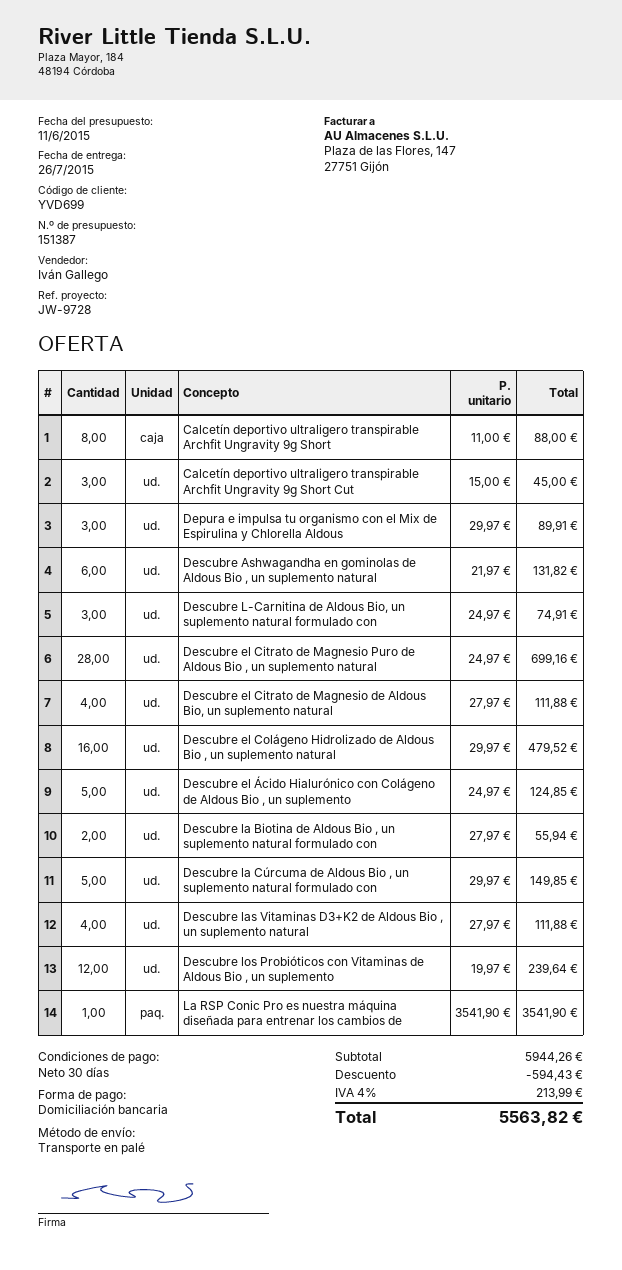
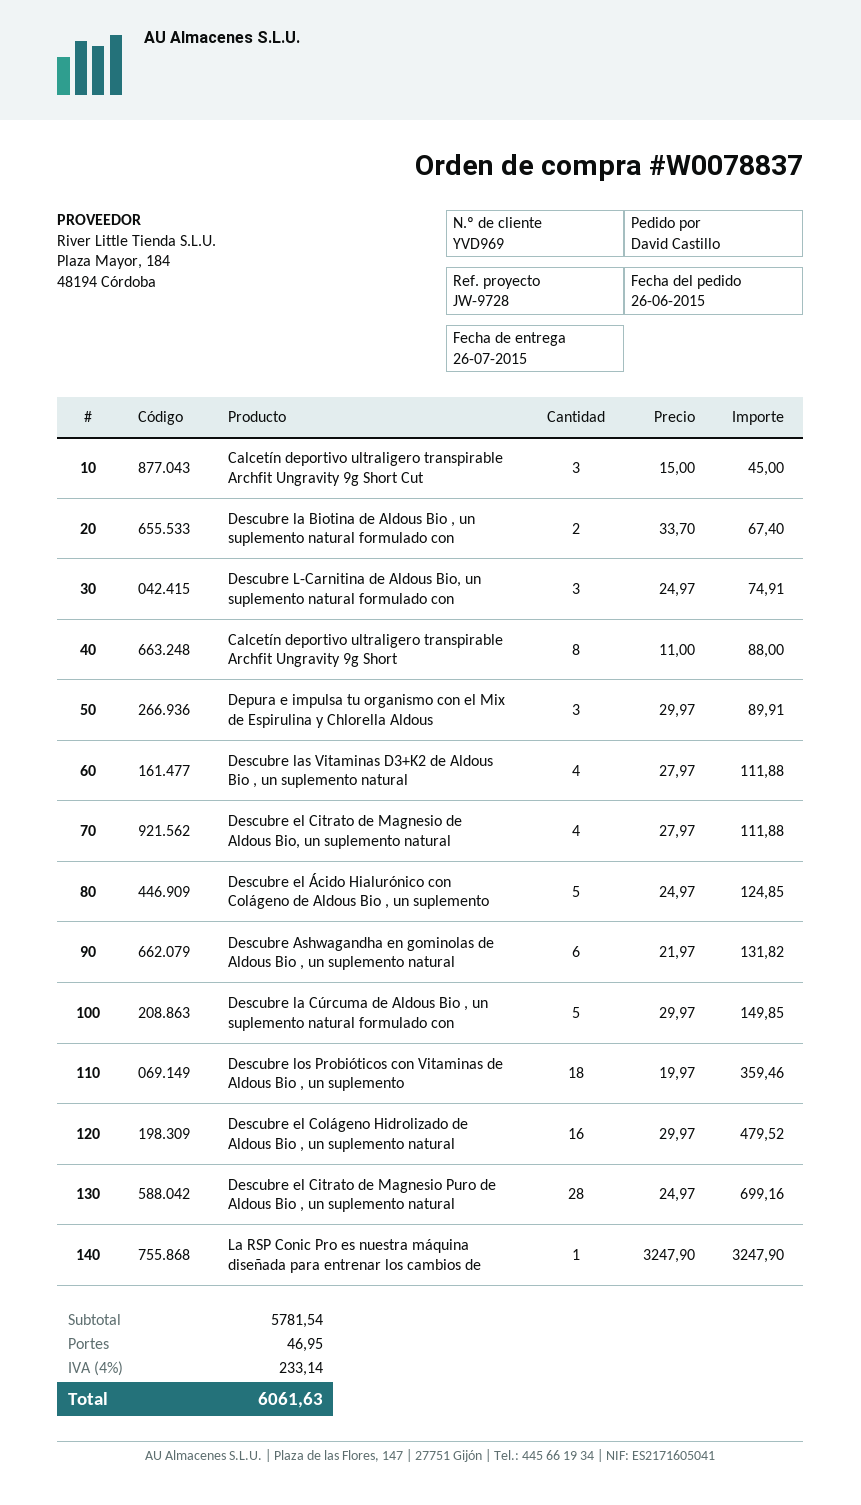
customer number: YVD699 -> YVD969
Descubre la Biotina de Aldous Bio , un suplemento natural formulado con: 2 x 27.97 = 55.94 -> 2 x 33.70 = 67.40
Descubre los Probióticos con Vitaminas de Aldous Bio , un suplemento: 12 x 19.97 = 239.64 -> 18 x 19.97 = 359.46
La RSP Conic Pro es nuestra máquina diseñada para entrenar los cambios de: 1 x 3541.90 = 3541.90 -> 1 x 3247.90 = 3247.90
subtotal: 5944.26 -> 5781.54
discount: 594.43 -> none
shipping: none -> 46.95
tax: 4% = 213.99 -> 4% = 233.14
total: 5563.82 -> 6061.63

